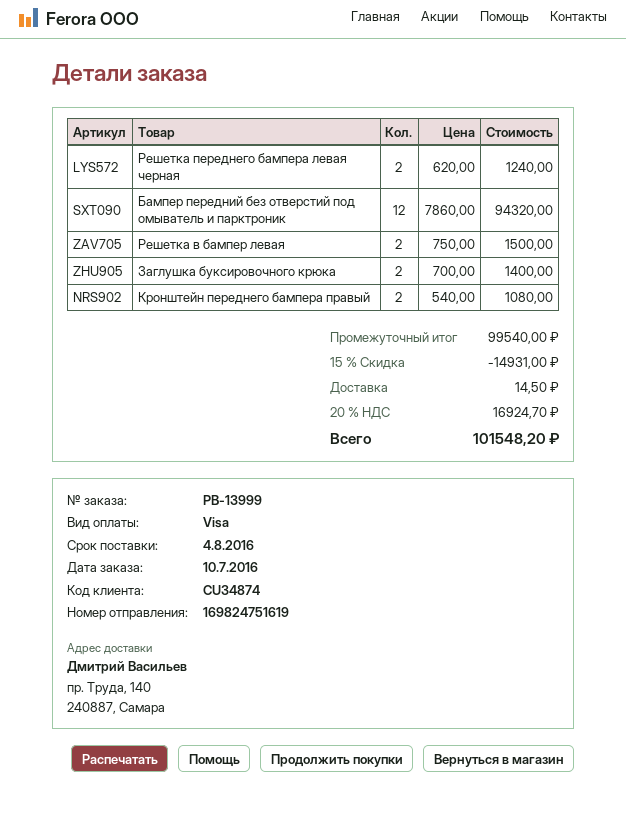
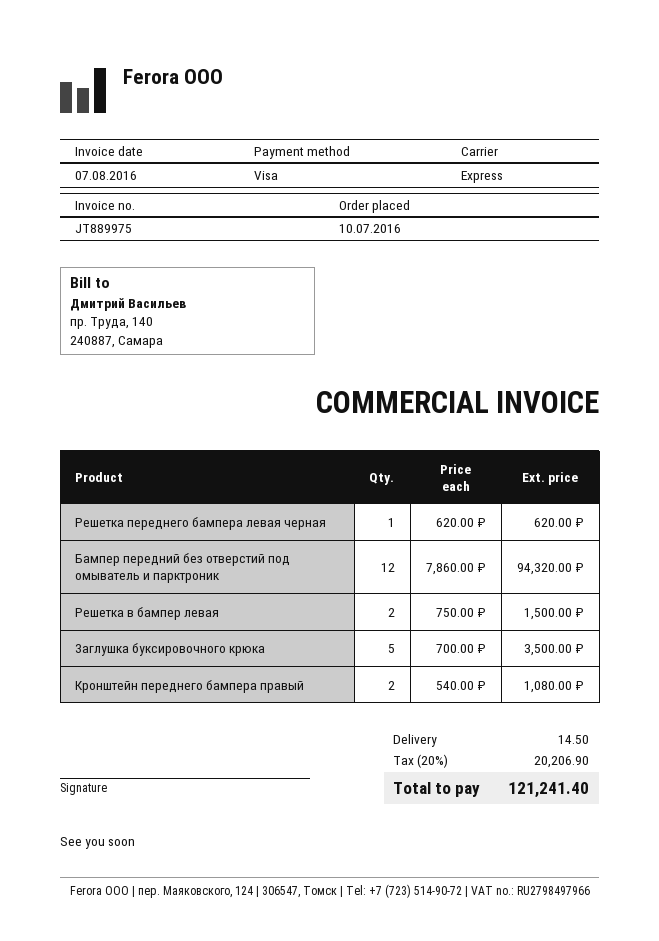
Решетка переднего бампера левая черная: 2 x 620.00 = 1240.00 -> 1 x 620.00 = 620.00
Заглушка буксировочного крюка: 2 x 700.00 = 1400.00 -> 5 x 700.00 = 3500.00
discount: 15% = 14931.00 -> none
tax: 20% = 16924.70 -> 20% = 20206.90
total: 101548.20 -> 121241.40

